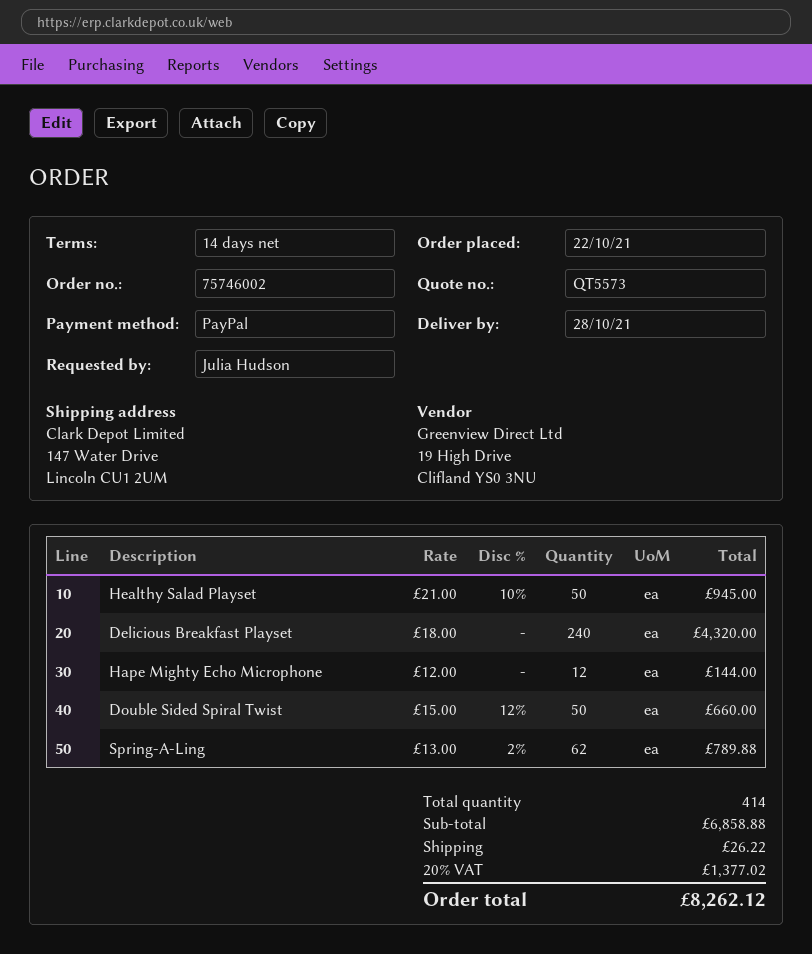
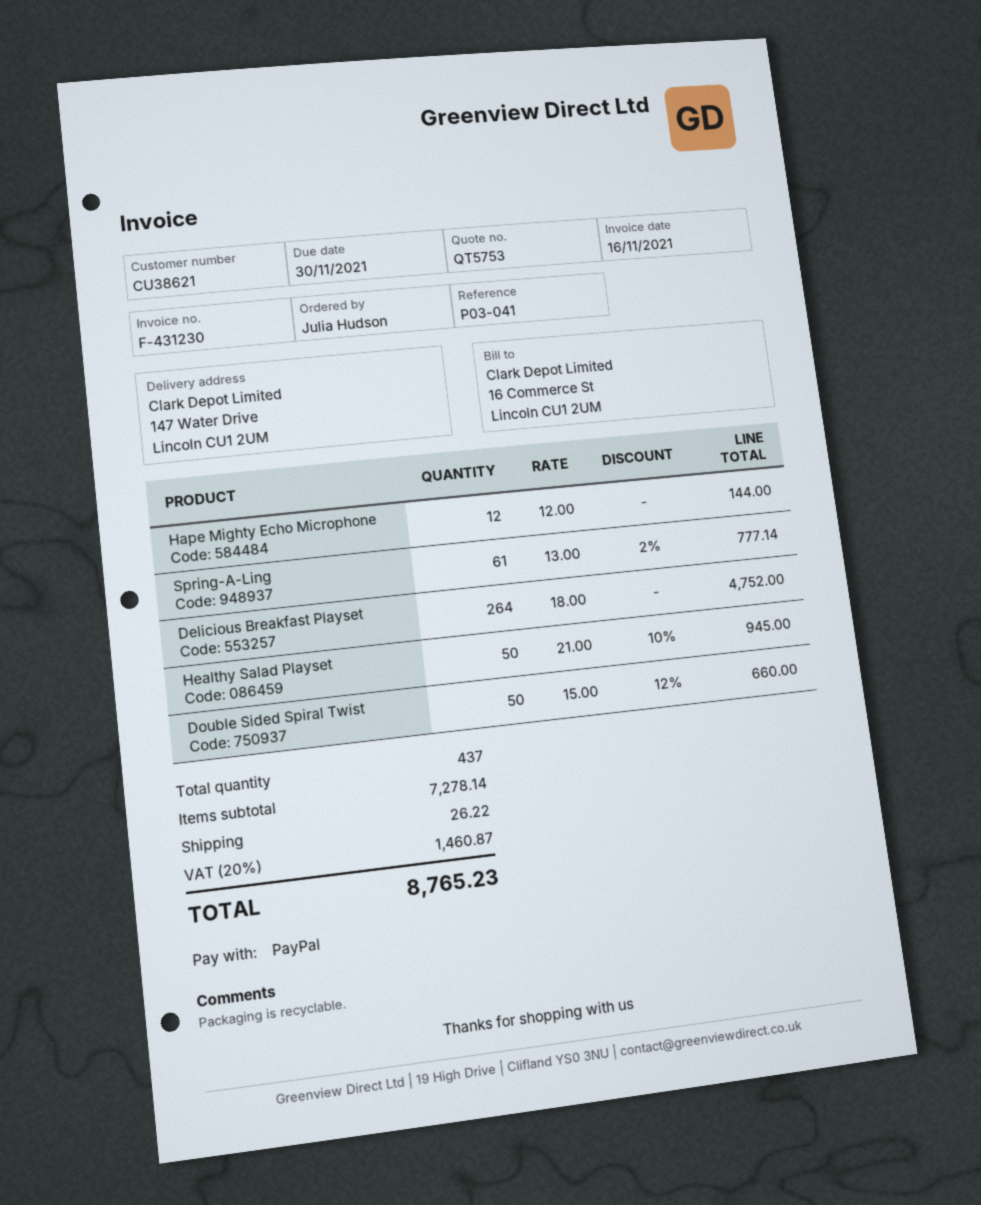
quote number: QT5573 -> QT5753
Delicious Breakfast Playset: 240 x 18.00 = 4320.00 -> 264 x 18.00 = 4752.00
Spring-A-Ling: 62 x 13.00 - 2% = 789.88 -> 61 x 13.00 - 2% = 777.14
total quantity: 414 -> 437
subtotal: 6858.88 -> 7278.14
tax: 20% = 1377.02 -> 20% = 1460.87
total: 8262.12 -> 8765.23

